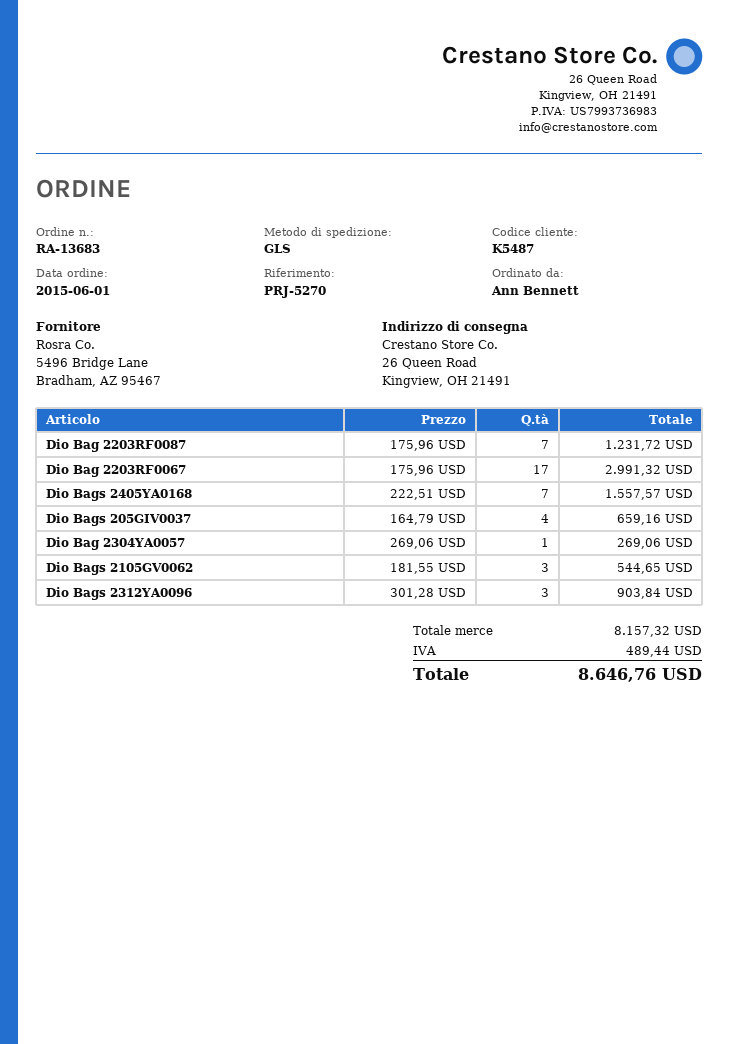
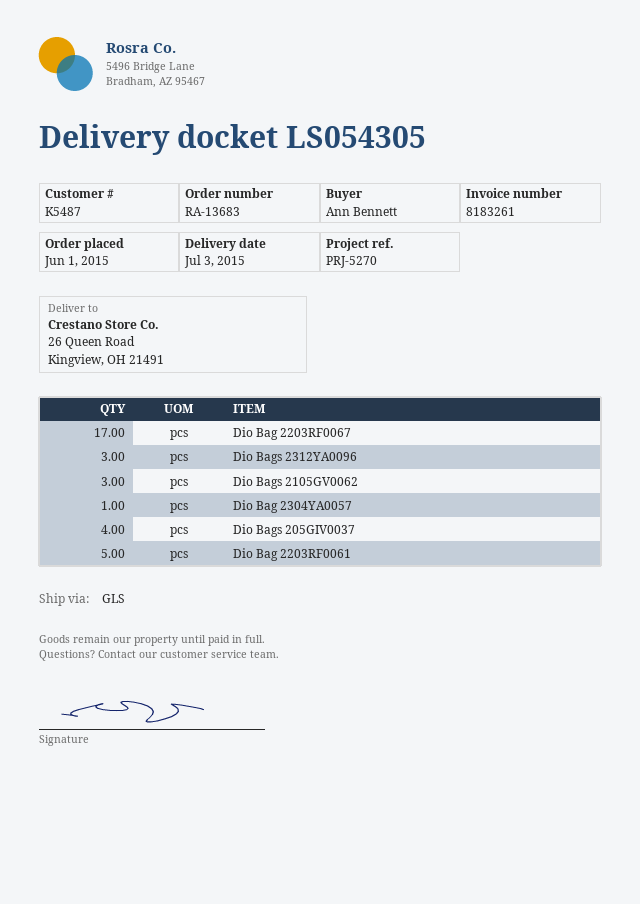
Dio Bag 2203RF0087: 7 -> none
Dio Bags 2405YA0168: 7 -> none
Dio Bag 2203RF0061: none -> 5

